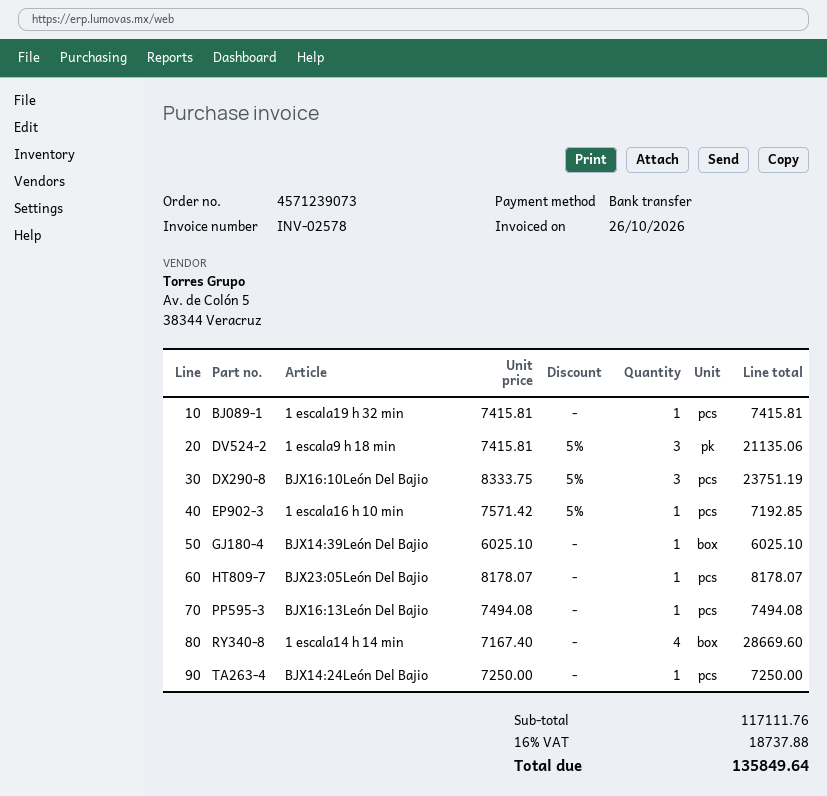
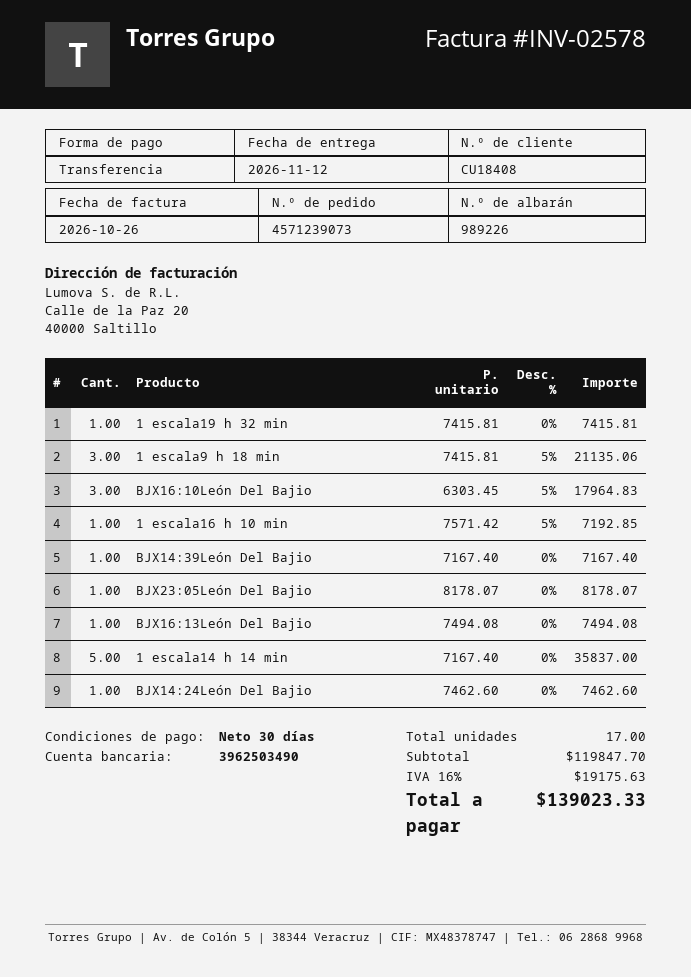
BJX16:10León Del Bajio: 3 x 8333.75 - 5% = 23751.19 -> 3 x 6303.45 - 5% = 17964.83
BJX14:39León Del Bajio: 1 x 6025.10 = 6025.10 -> 1 x 7167.40 = 7167.40
1 escala14 h 14 min: 4 x 7167.40 = 28669.60 -> 5 x 7167.40 = 35837.00
BJX14:24León Del Bajio: 1 x 7250.00 = 7250.00 -> 1 x 7462.60 = 7462.60
subtotal: 117111.76 -> 119847.70
tax: 16% = 18737.88 -> 16% = 19175.63
total: 135849.64 -> 139023.33

